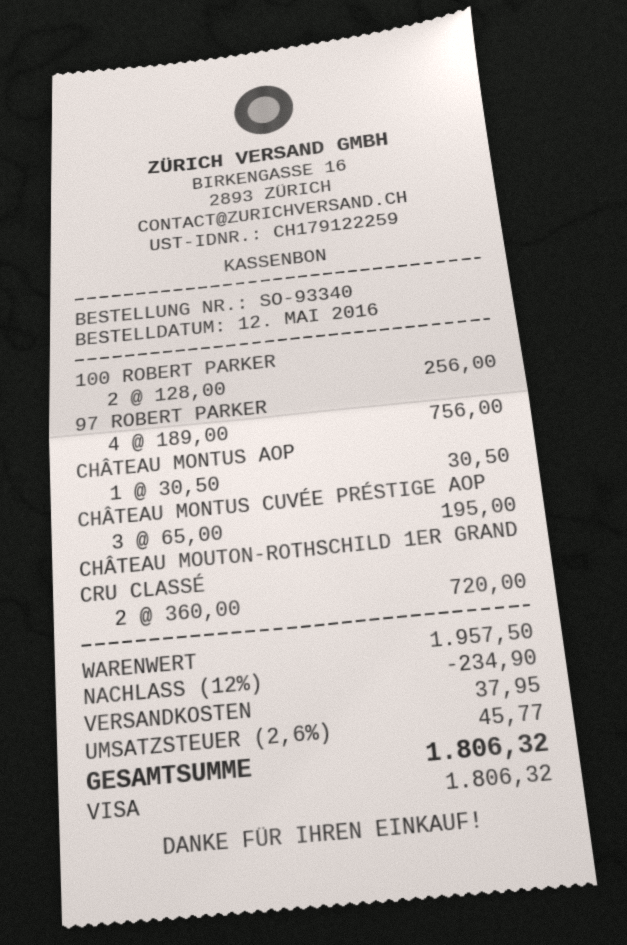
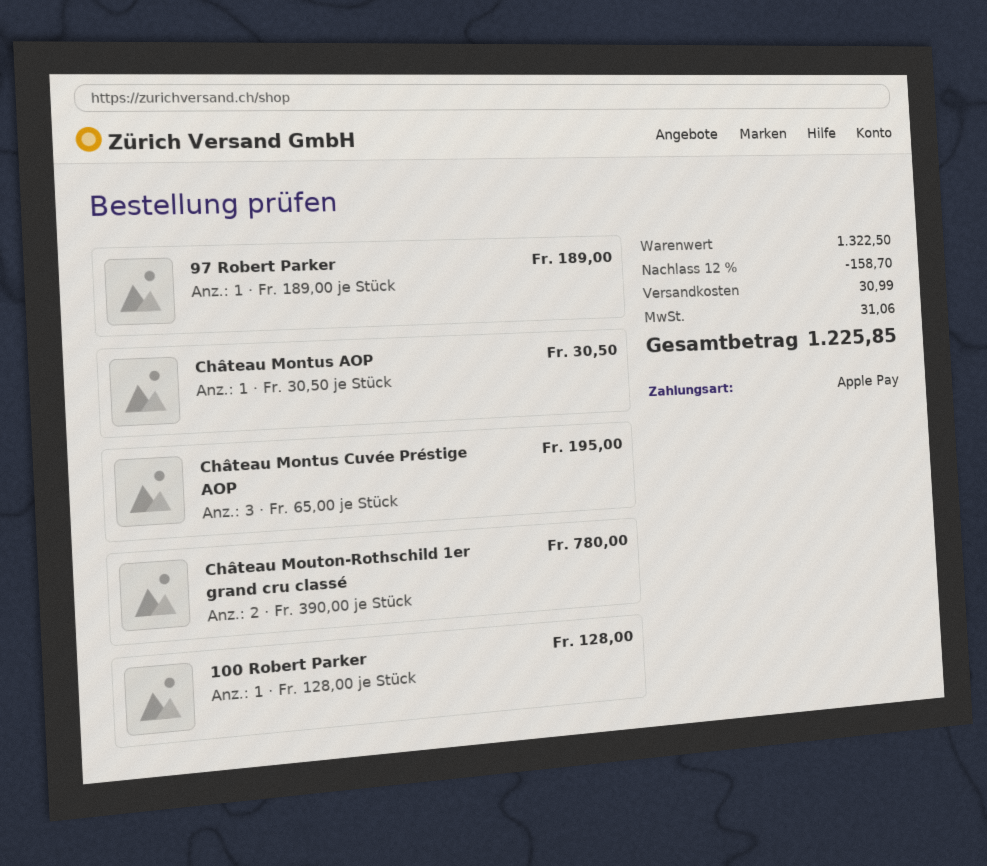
payment method: Visa -> Apple Pay
100 ROBERT PARKER: 2 x 128.00 = 256.00 -> 1 x 128.00 = 128.00
97 ROBERT PARKER: 4 x 189.00 = 756.00 -> 1 x 189.00 = 189.00
CHÂTEAU MOUTON-ROTHSCHILD 1ER GRAND CRU CLASSÉ: 2 x 360.00 = 720.00 -> 2 x 390.00 = 780.00
subtotal: 1957.50 -> 1322.50
discount: 12% = 234.90 -> 12% = 158.70
shipping: 37.95 -> 30.99
tax: 45.77 -> 31.06
total: 1806.32 -> 1225.85

